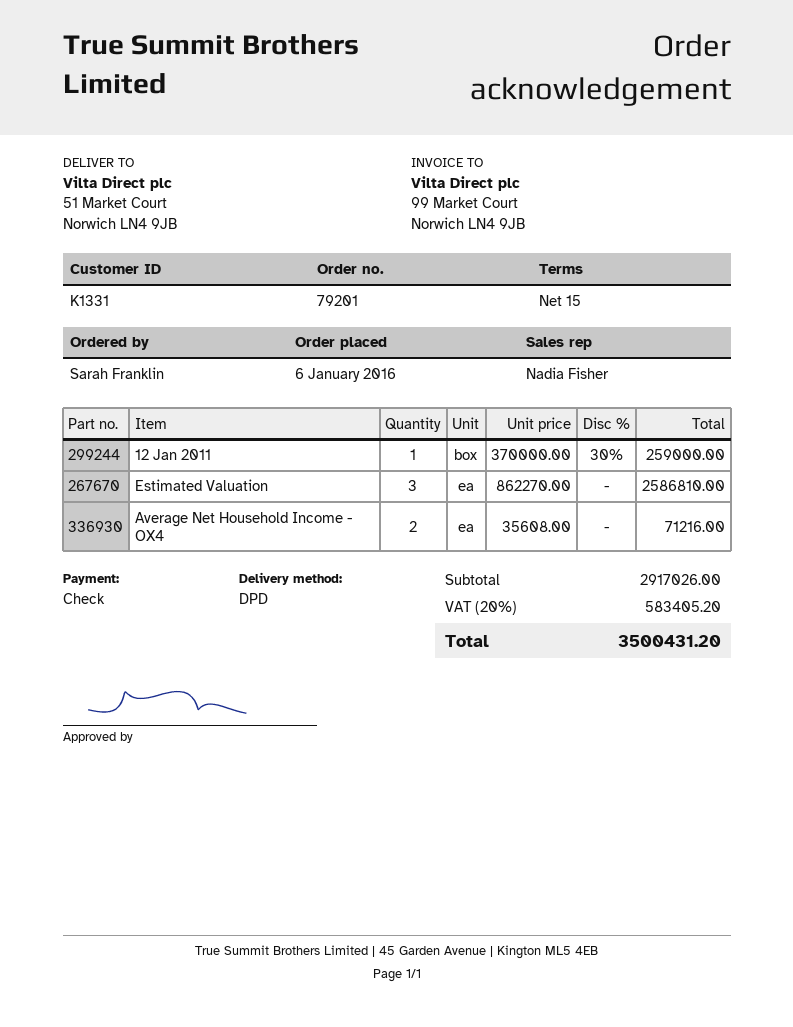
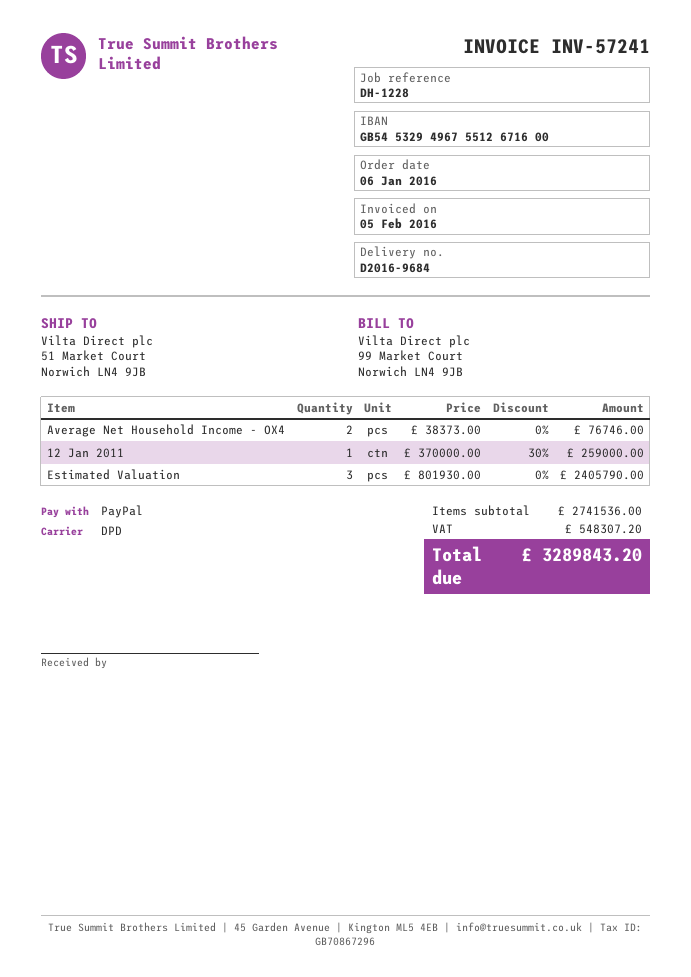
payment method: cheque -> PayPal
Estimated Valuation: 3 x 862270.00 = 2586810.00 -> 3 x 801930.00 = 2405790.00
Average Net Household Income - OX4: 2 x 35608.00 = 71216.00 -> 2 x 38373.00 = 76746.00
subtotal: 2917026.00 -> 2741536.00
tax: 583405.20 -> 548307.20
total: 3500431.20 -> 3289843.20

